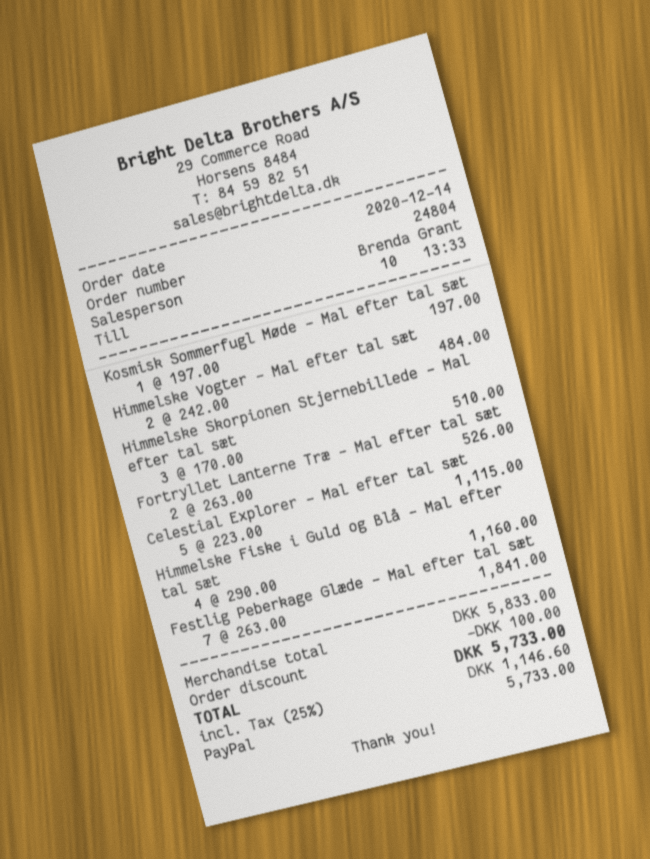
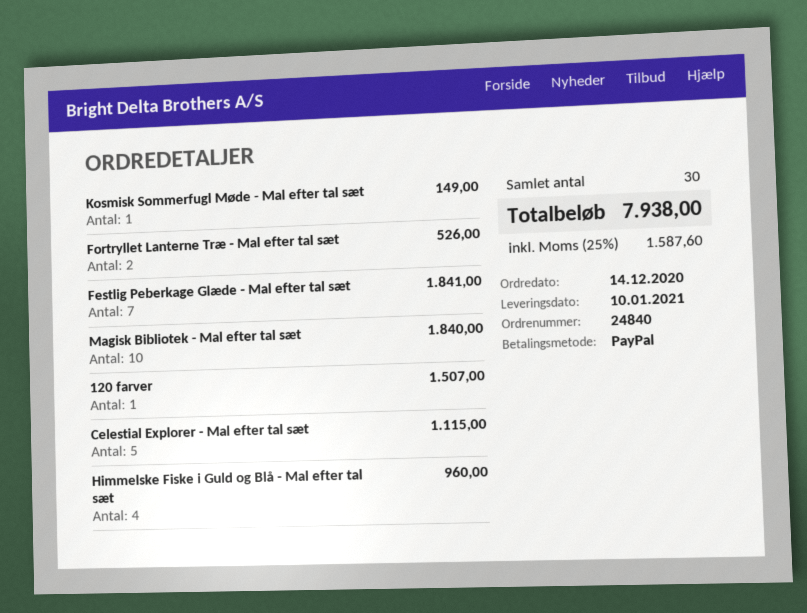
order number: 24804 -> 24840
Kosmisk Sommerfugl Møde - Mal efter tal sæt: 1 for 197.00 -> 1 for 149.00
Himmelske Vogter - Mal efter tal sæt: 2 for 484.00 -> none
Himmelske Skorpionen Stjernebillede - Mal efter tal sæt: 3 for 510.00 -> none
Himmelske Fiske i Guld og Blå - Mal efter tal sæt: 4 for 1160.00 -> 4 for 960.00
Magisk Bibliotek - Mal efter tal sæt: none -> 10 for 1840.00
120 farver: none -> 1 for 1507.00
discount: 100.00 -> none
tax: 25% = 1146.60 -> 25% = 1587.60
total: 5733.00 -> 7938.00

